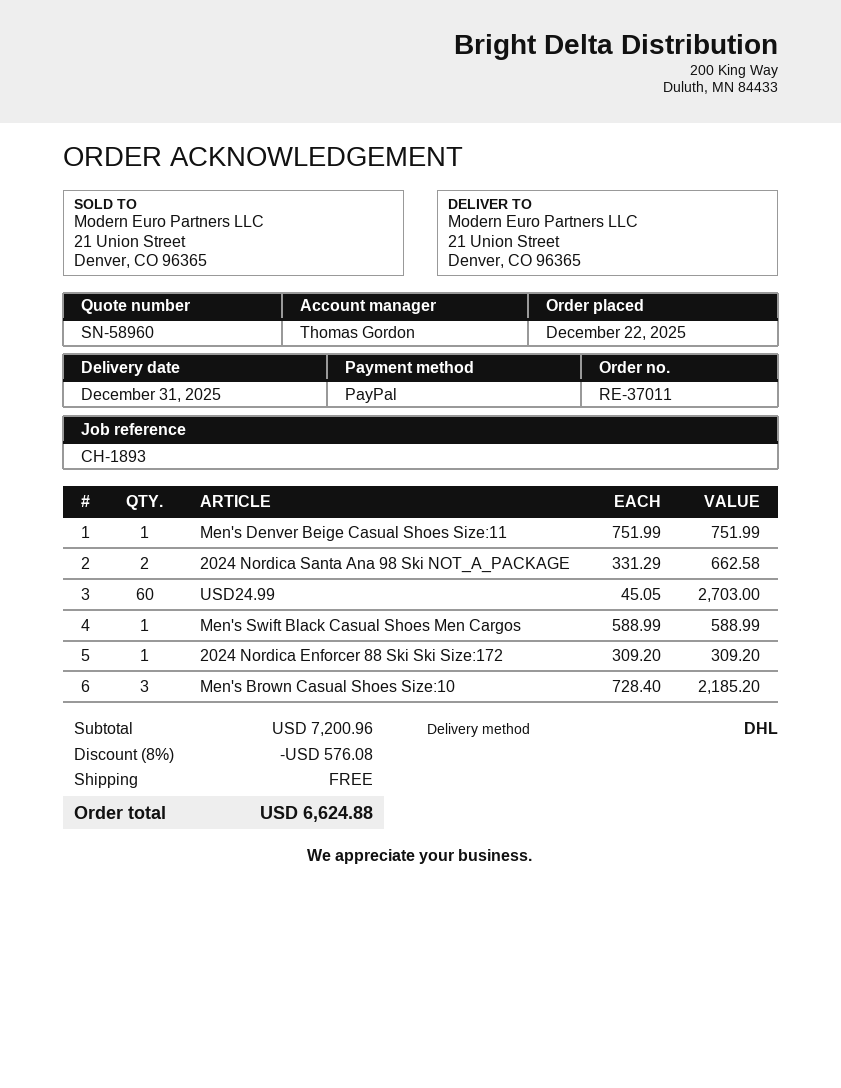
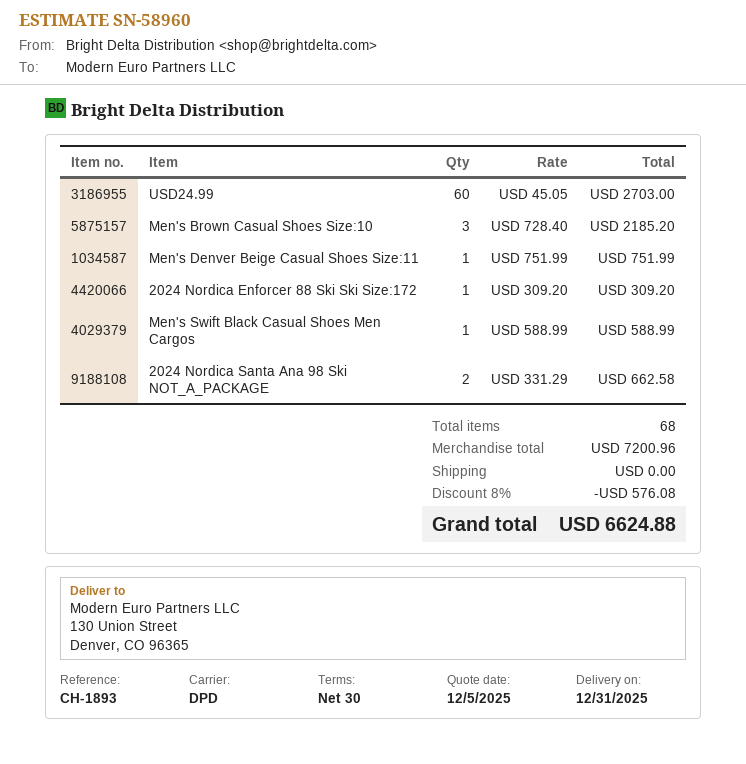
shipping method: DHL -> DPD
ship to: 21 Union Street, Denver, CO 96365 -> 130 Union Street, Denver, CO 96365

